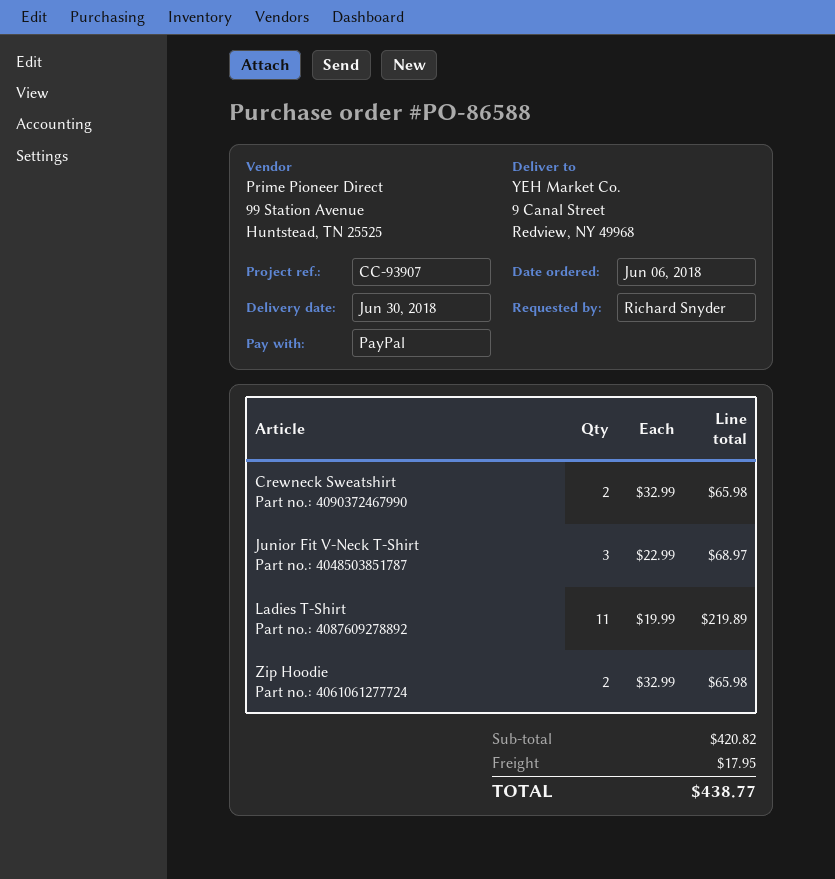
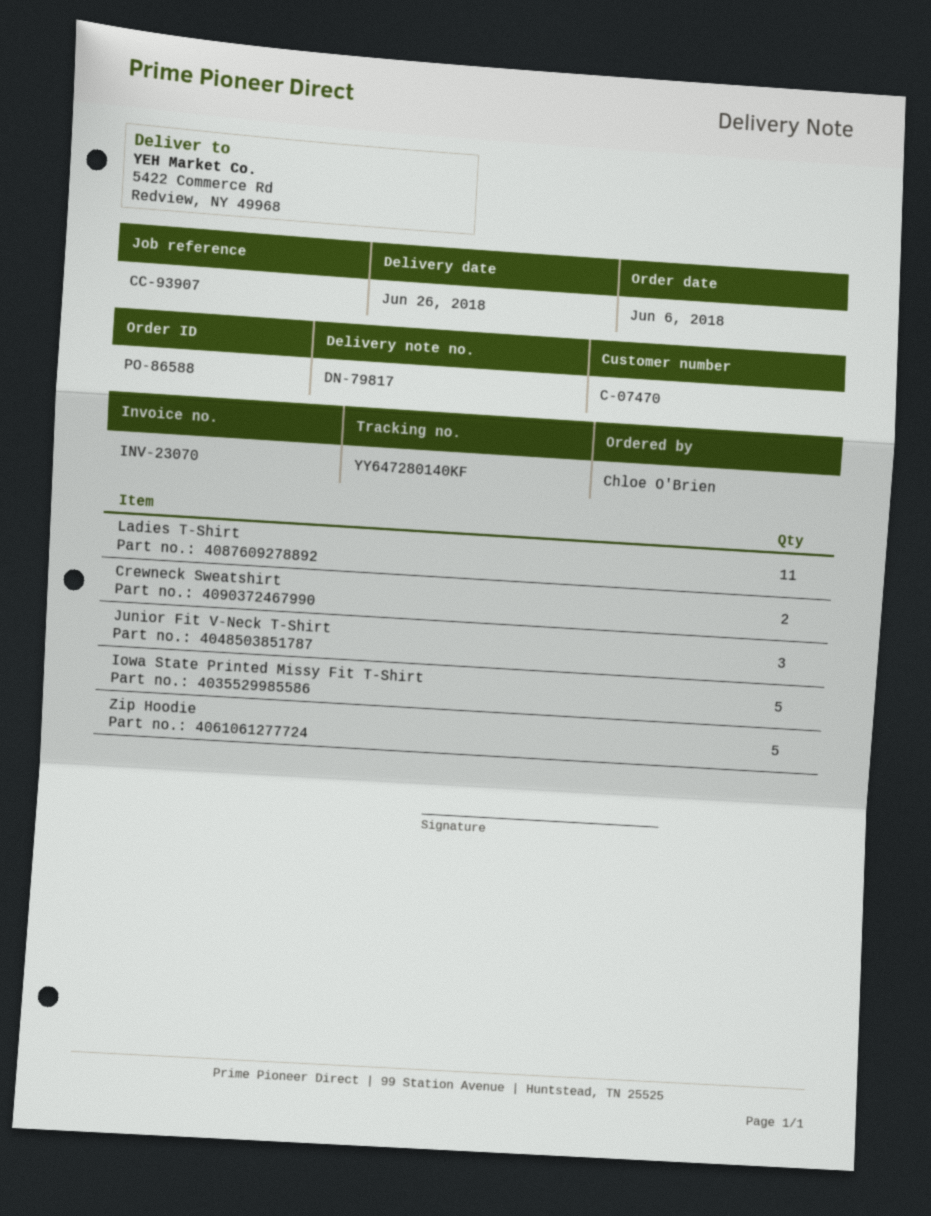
delivery date: 2018-06-30 -> 2018-06-26
ordered by: Richard Snyder -> Chloe O'Brien
ship to: 9 Canal Street, Redview, NY 49968 -> 5422 Commerce Rd, Redview, NY 49968
Zip Hoodie: 2 -> 5
Iowa State Printed Missy Fit T-Shirt: none -> 5

